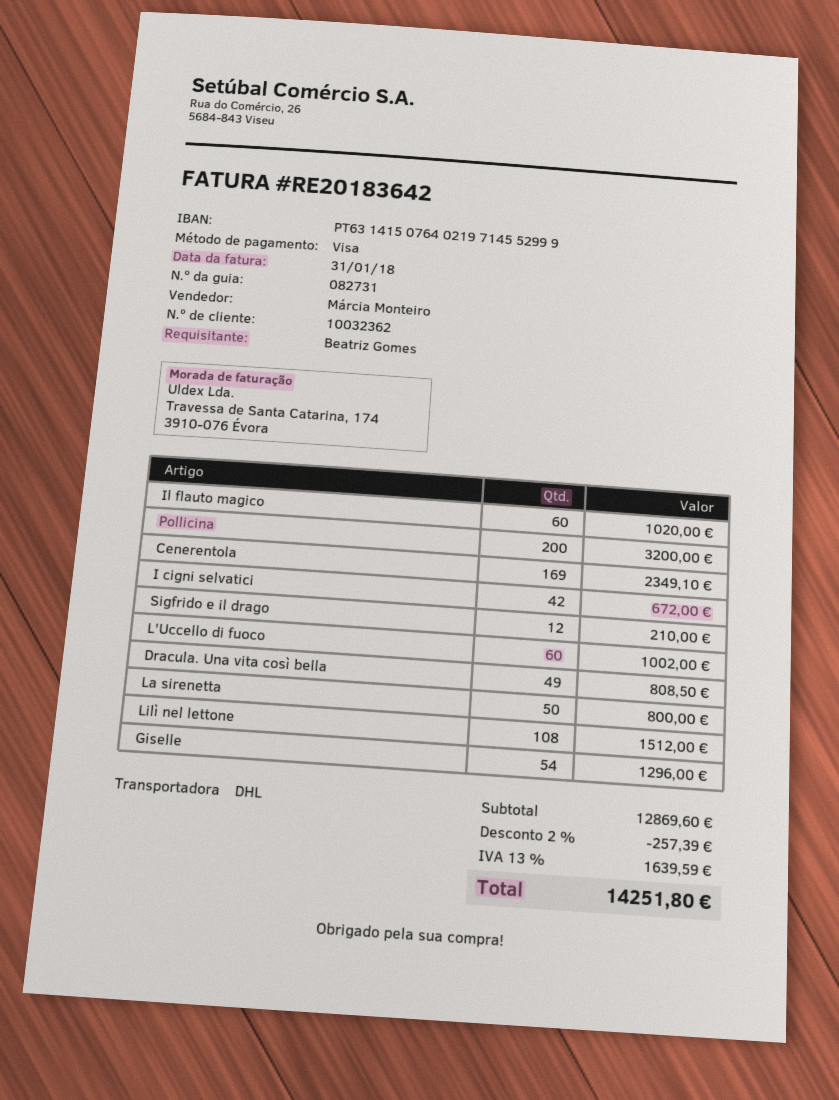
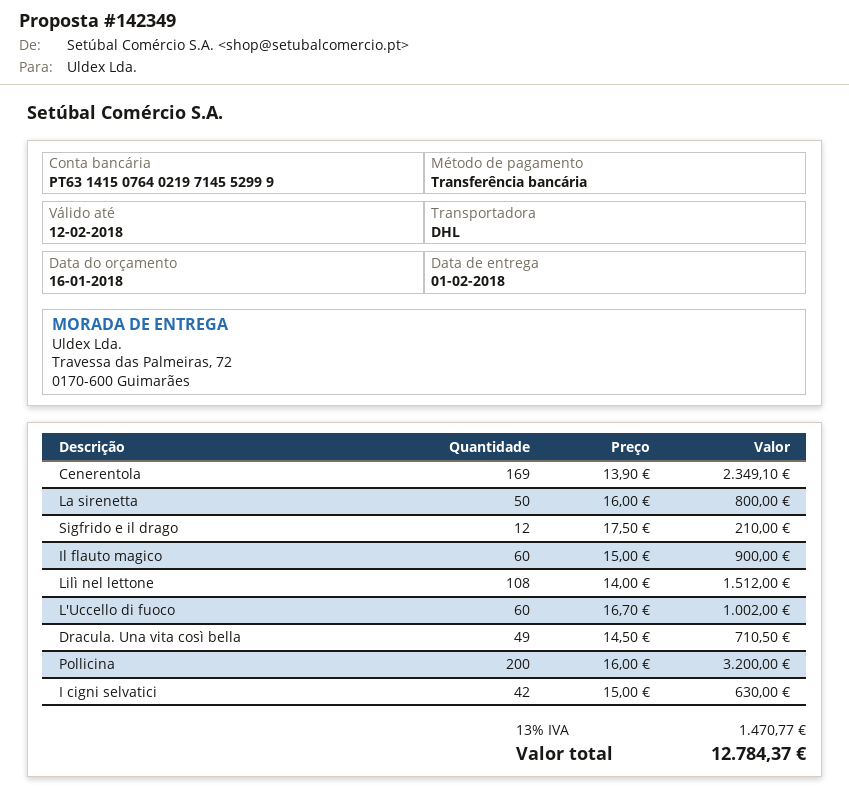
payment method: Visa -> bank transfer
Il flauto magico: 60 for 1020.00 -> 60 for 900.00
I cigni selvatici: 42 for 672.00 -> 42 for 630.00
Dracula. Una vita così bella: 49 for 808.50 -> 49 for 710.50
Giselle: 54 for 1296.00 -> none
discount: 2% = 257.39 -> none
tax: 13% = 1639.59 -> 13% = 1470.77
total: 14251.80 -> 12784.37

